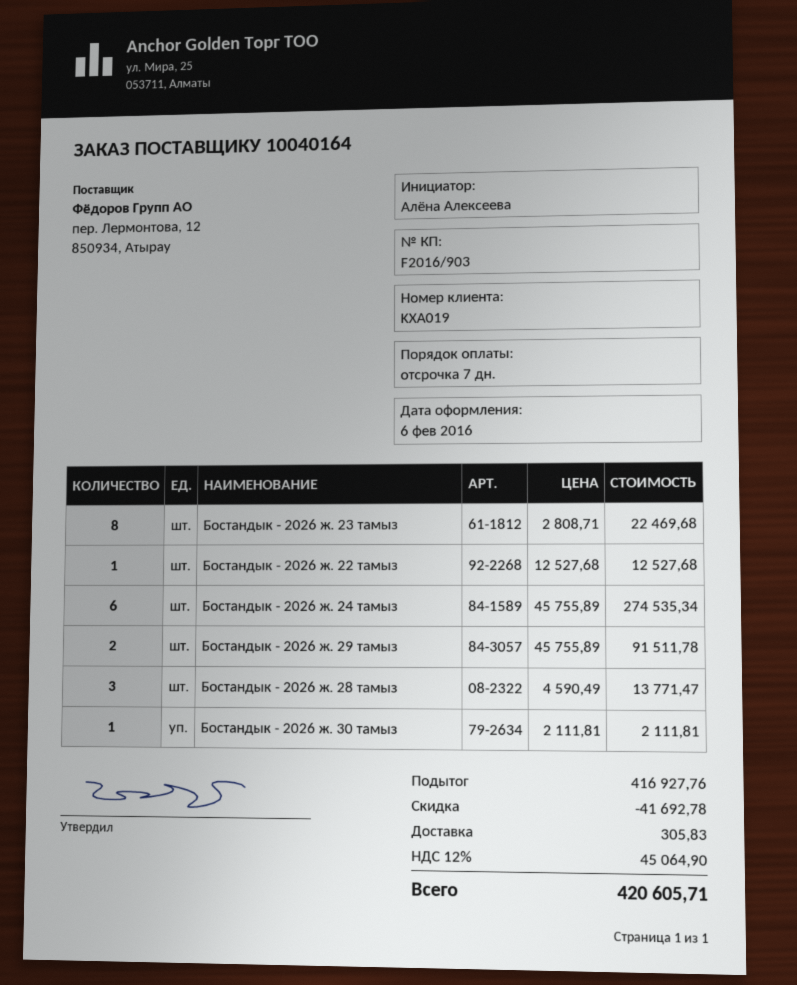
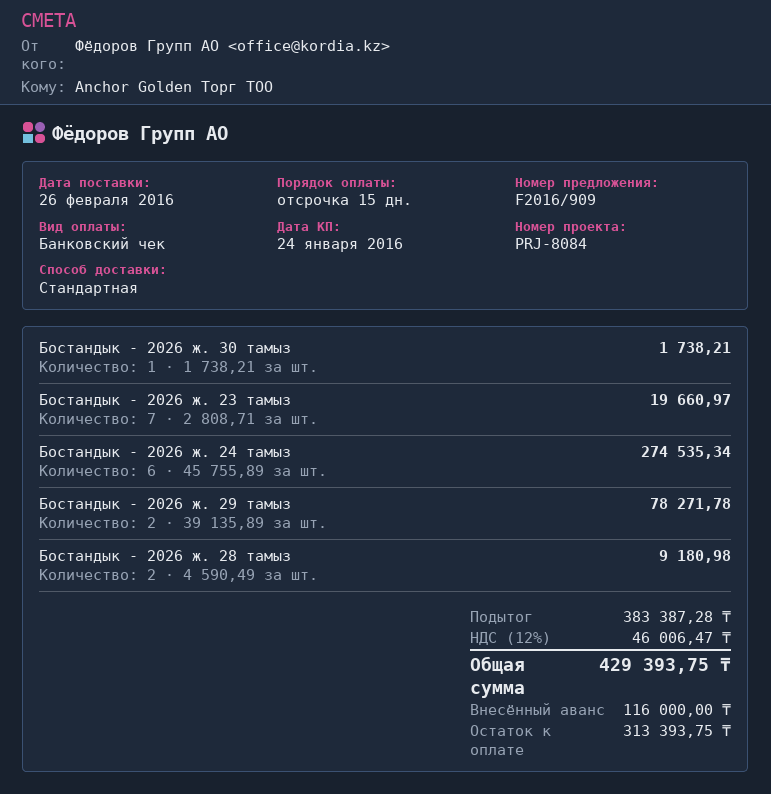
quote number: F2016/903 -> F2016/909
payment terms: 7 days -> 15 days
Бостандык - 2026 ж. 23 тамыз: 8 x 2808.71 = 22469.68 -> 7 x 2808.71 = 19660.97
Бостандык - 2026 ж. 22 тамыз: 1 x 12527.68 = 12527.68 -> none
Бостандык - 2026 ж. 29 тамыз: 2 x 45755.89 = 91511.78 -> 2 x 39135.89 = 78271.78
Бостандык - 2026 ж. 28 тамыз: 3 x 4590.49 = 13771.47 -> 2 x 4590.49 = 9180.98
Бостандык - 2026 ж. 30 тамыз: 1 x 2111.81 = 2111.81 -> 1 x 1738.21 = 1738.21
subtotal: 416927.76 -> 383387.28
discount: 41692.78 -> none
shipping: 305.83 -> none
tax: 12% = 45064.90 -> 12% = 46006.47
total: 420605.71 -> 429393.75

